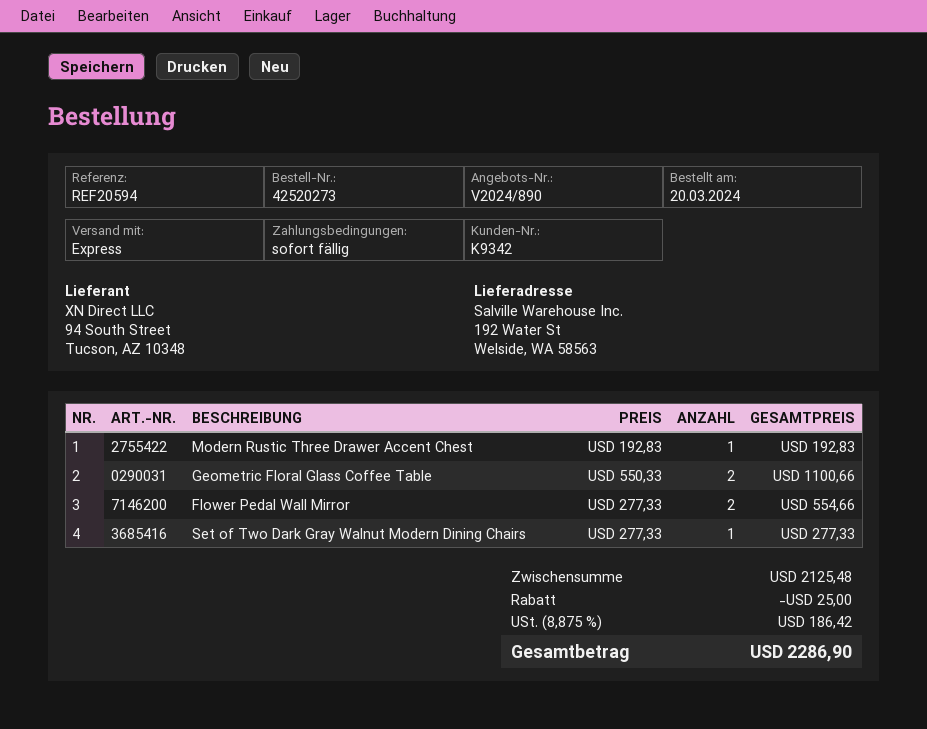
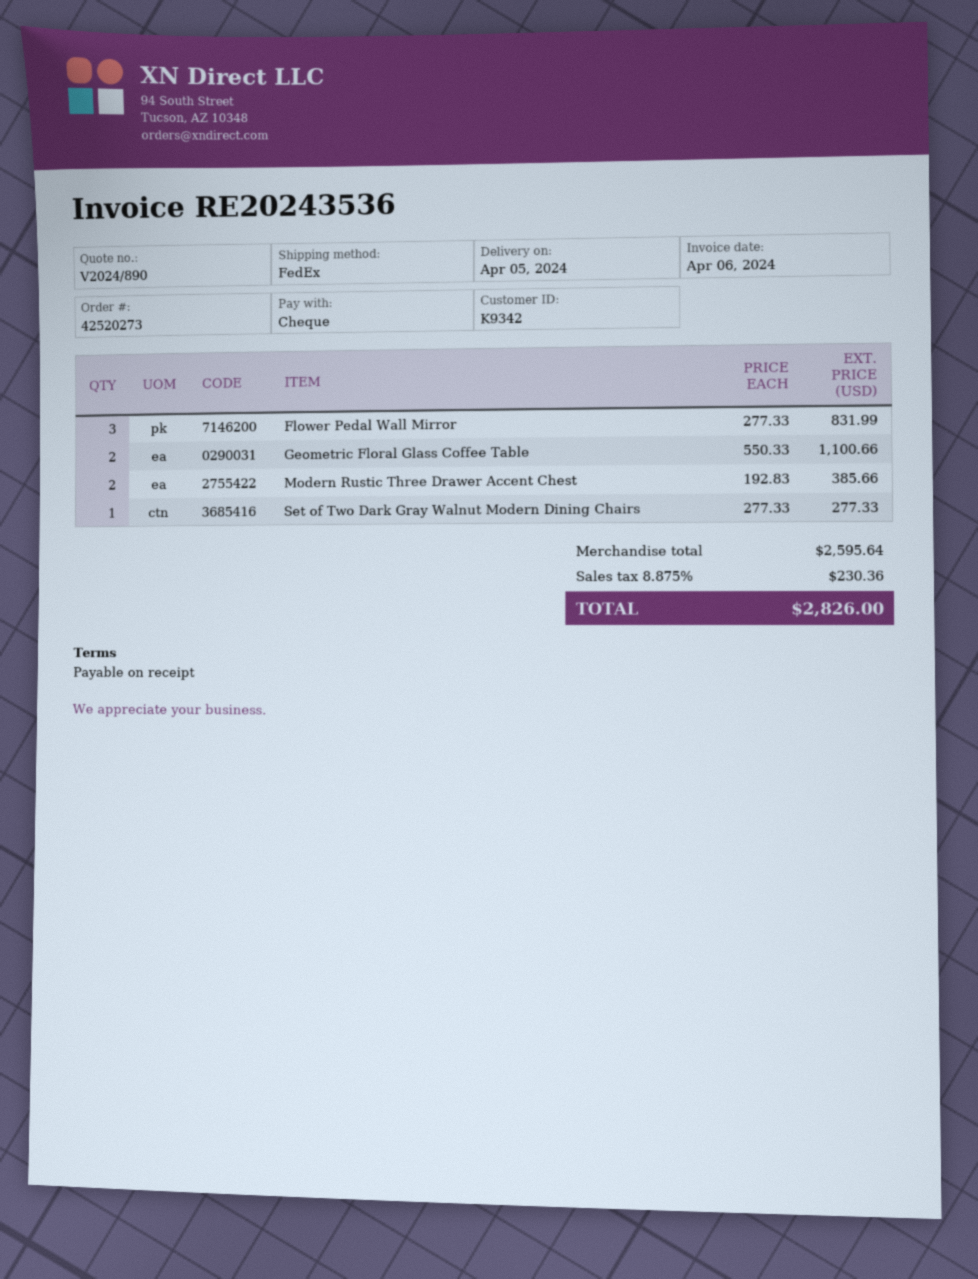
shipping method: express -> FedEx
Modern Rustic Three Drawer Accent Chest: 1 x 192.83 = 192.83 -> 2 x 192.83 = 385.66
Flower Pedal Wall Mirror: 2 x 277.33 = 554.66 -> 3 x 277.33 = 831.99
subtotal: 2125.48 -> 2595.64
discount: 25.00 -> none
tax: 8.875% = 186.42 -> 8.875% = 230.36
total: 2286.90 -> 2826.00

